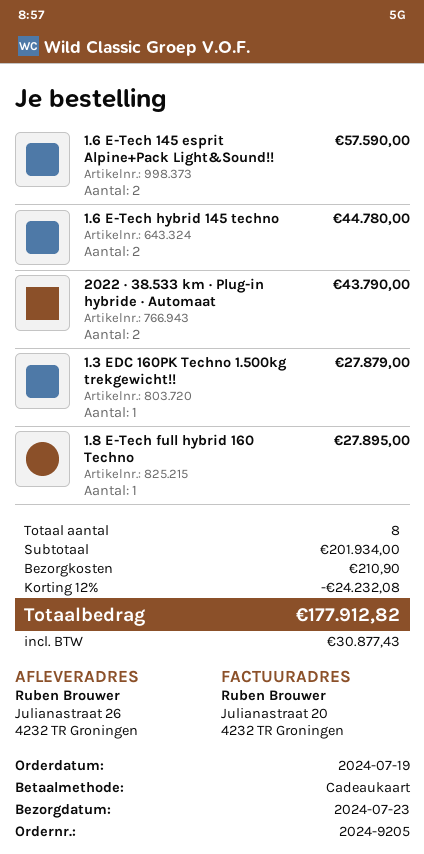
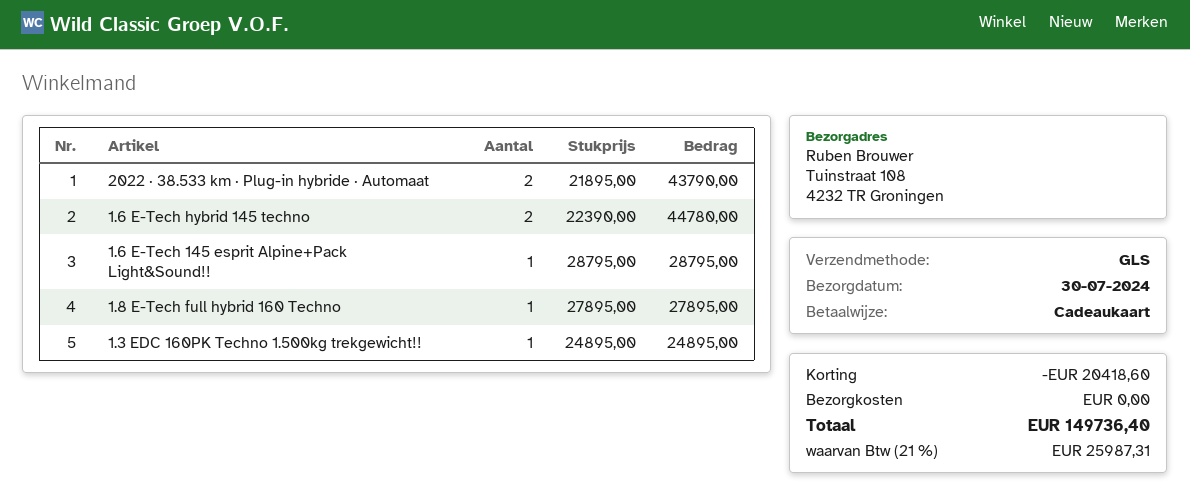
delivery date: 2024-07-23 -> 2024-07-30
ship to: Julianastraat 26, 4232 TR Groningen -> Tuinstraat 108, 4232 TR Groningen
1.6 E-Tech 145 esprit Alpine+Pack Light&Sound!!: 2 for 57590.00 -> 1 for 28795.00
1.3 EDC 160PK Techno 1.500kg trekgewicht!!: 1 for 27879.00 -> 1 for 24895.00
discount: 24232.08 -> 20418.60
shipping: 210.90 -> 0.00
tax: 30877.43 -> 25987.31
total: 177912.82 -> 149736.40

